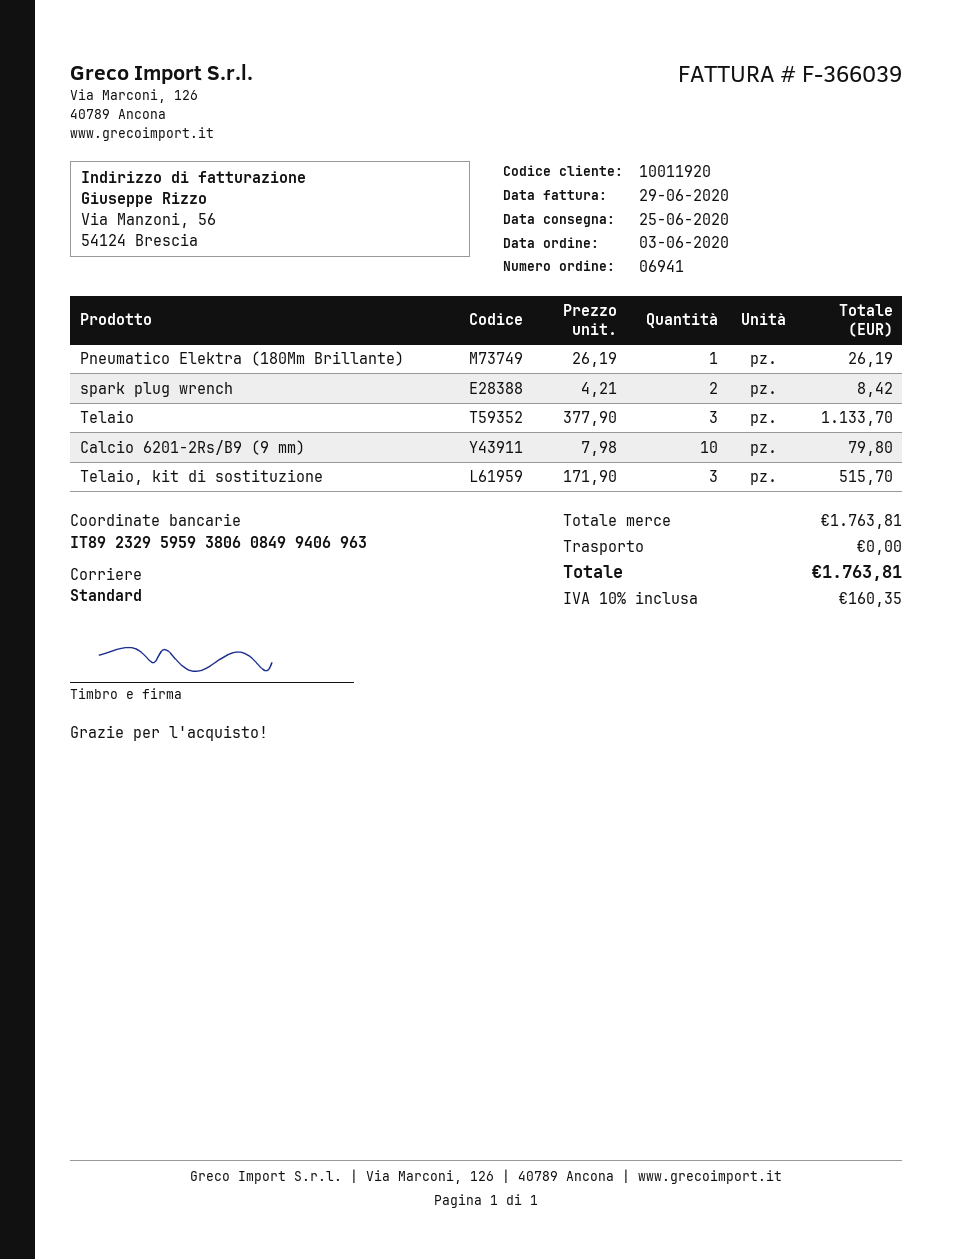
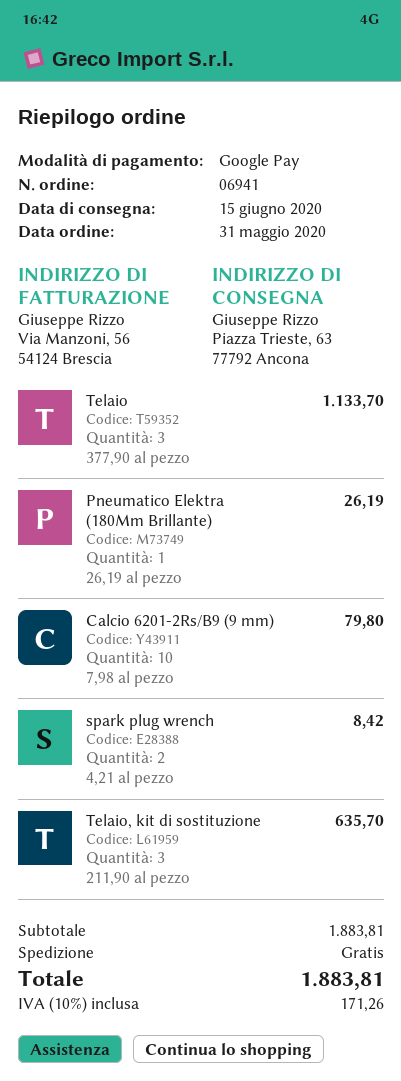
order date: 2020-06-03 -> 2020-05-31
delivery date: 2020-06-25 -> 2020-06-15
Telaio, kit di sostituzione: 3 x 171.90 = 515.70 -> 3 x 211.90 = 635.70
subtotal: 1763.81 -> 1883.81
tax: 10% = 160.35 -> 10% = 171.26
total: 1763.81 -> 1883.81

